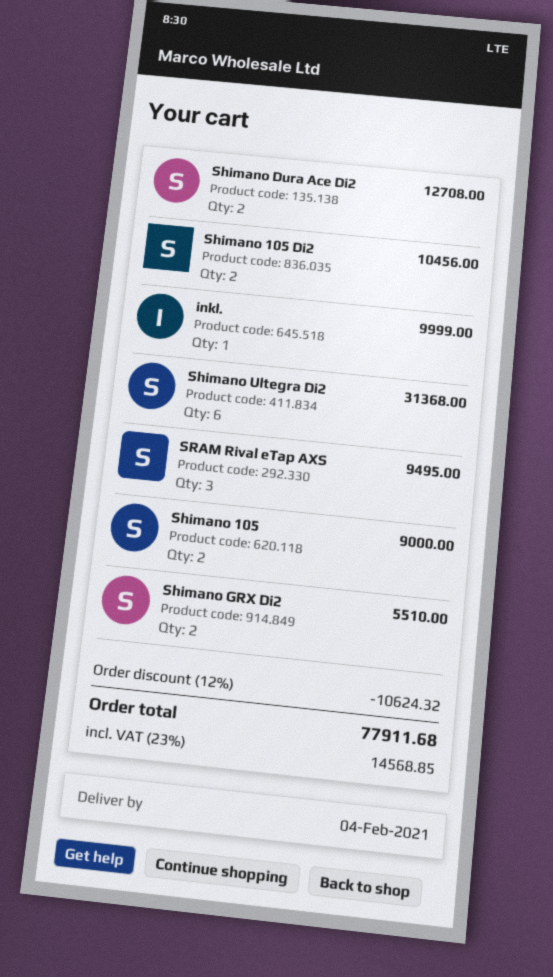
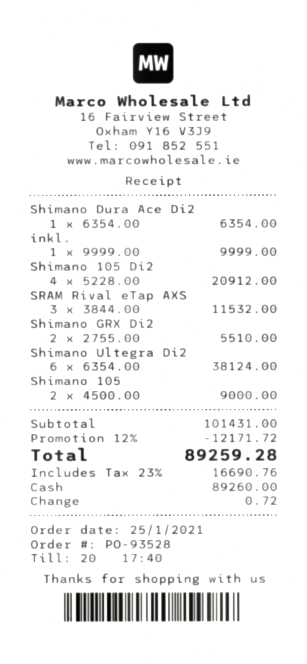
Shimano Dura Ace Di2: 2 for 12708.00 -> 1 for 6354.00
Shimano 105 Di2: 2 for 10456.00 -> 4 for 20912.00
Shimano Ultegra Di2: 6 for 31368.00 -> 6 for 38124.00
SRAM Rival eTap AXS: 3 for 9495.00 -> 3 for 11532.00
discount: 12% = 10624.32 -> 12% = 12171.72
tax: 23% = 14568.85 -> 23% = 16690.76
total: 77911.68 -> 89259.28

